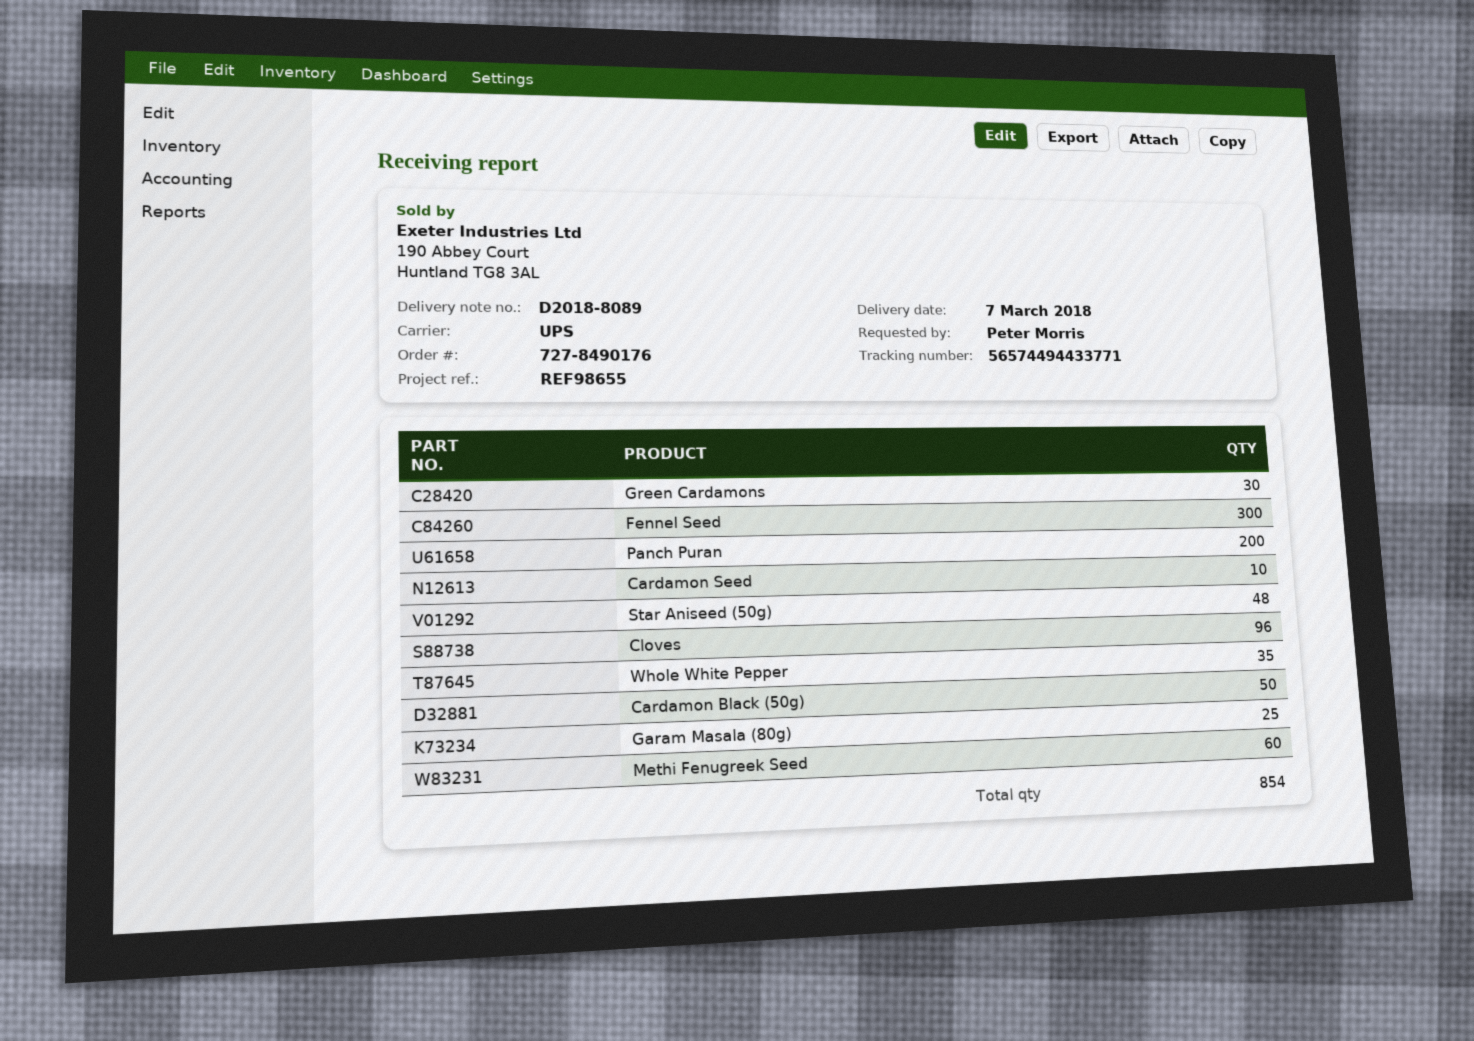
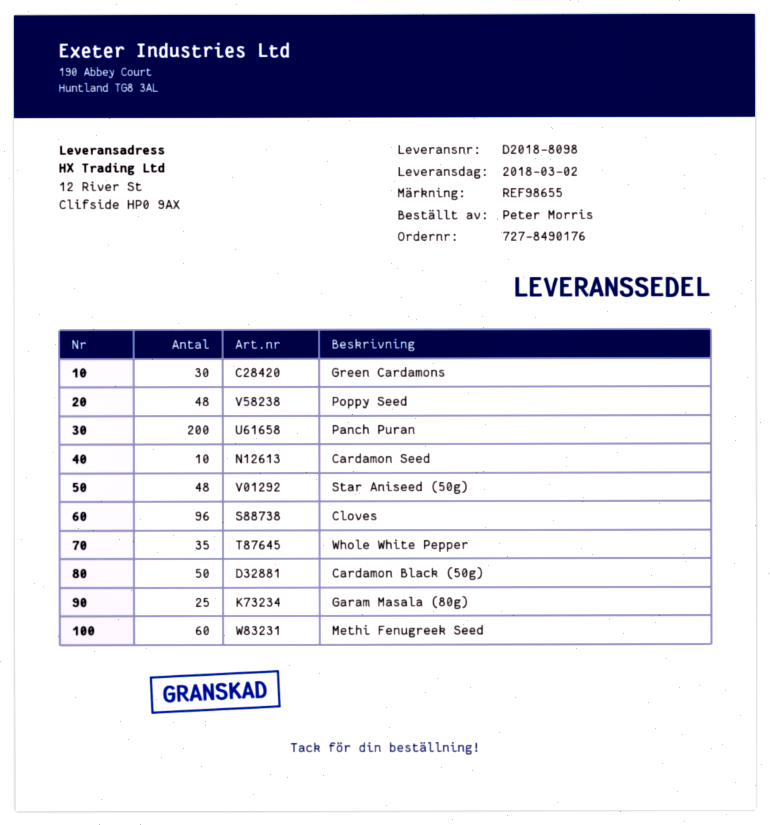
delivery note number: D2018-8089 -> D2018-8098
delivery date: 2018-03-07 -> 2018-03-02
Fennel Seed: 300 -> none
Poppy Seed: none -> 48

